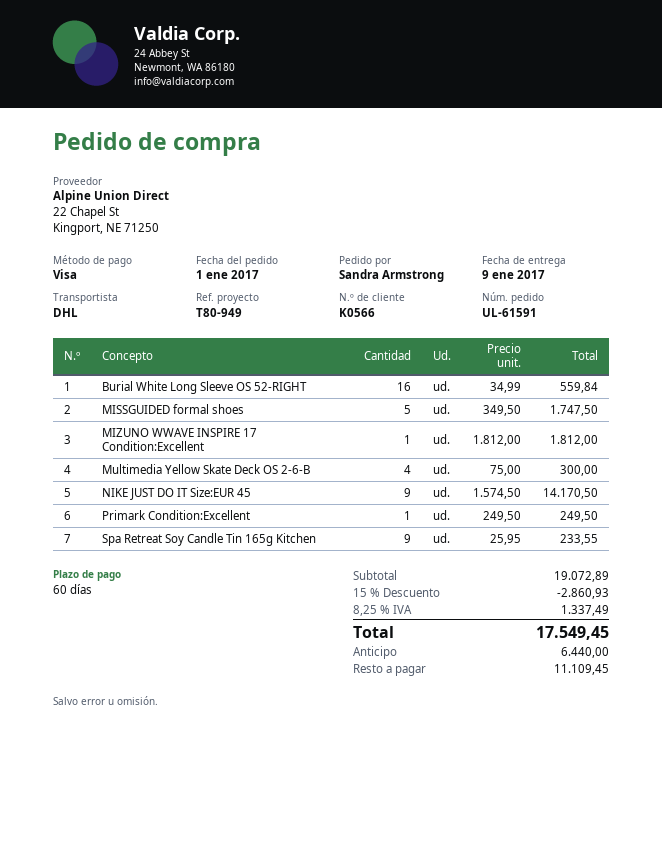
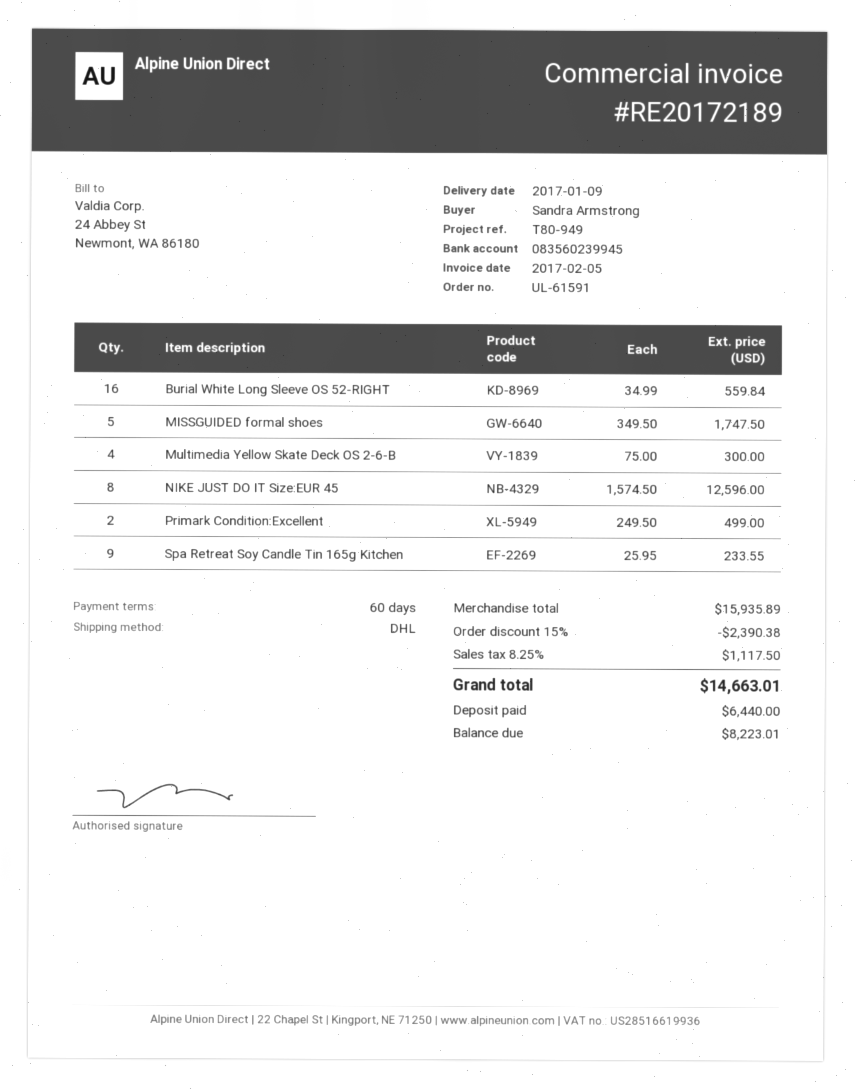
MIZUNO WWAVE INSPIRE 17 Condition:Excellent: 1 x 1812.00 = 1812.00 -> none
NIKE JUST DO IT Size:EUR 45: 9 x 1574.50 = 14170.50 -> 8 x 1574.50 = 12596.00
Primark Condition:Excellent: 1 x 249.50 = 249.50 -> 2 x 249.50 = 499.00
subtotal: 19072.89 -> 15935.89
discount: 15% = 2860.93 -> 15% = 2390.38
tax: 8.25% = 1337.49 -> 8.25% = 1117.50
total: 17549.45 -> 14663.01
balance: 11109.45 -> 8223.01

